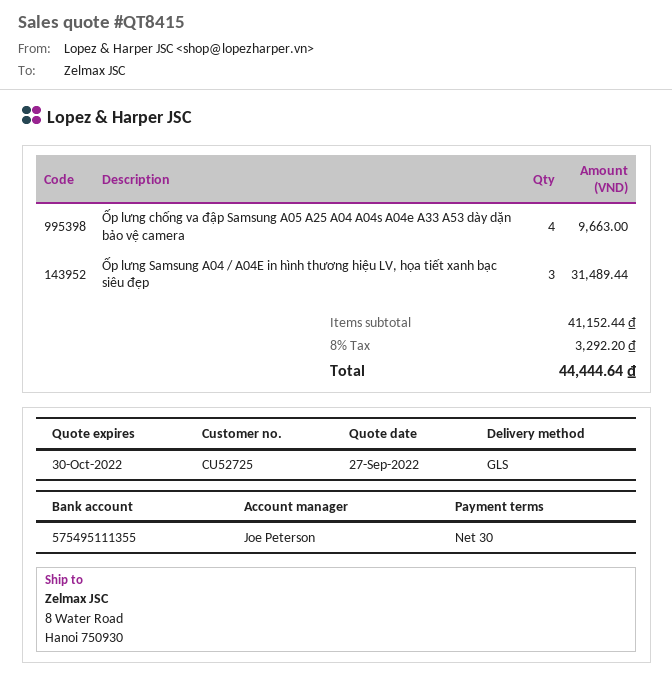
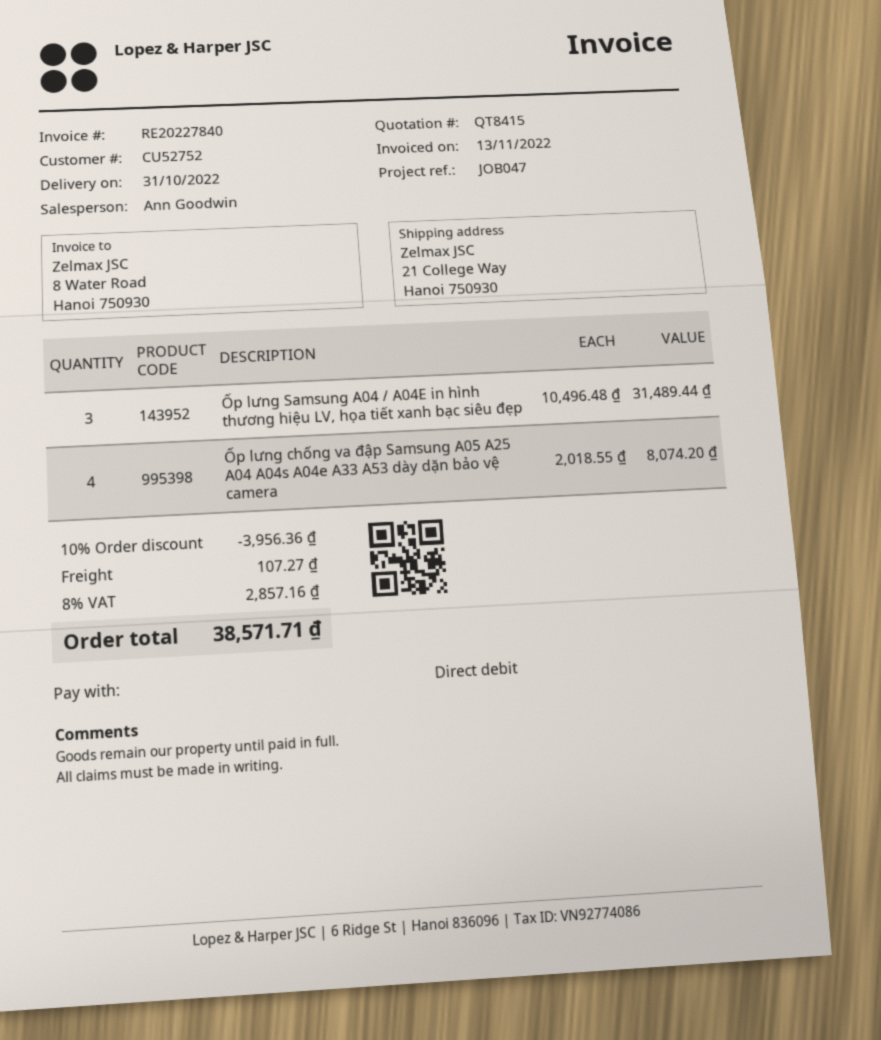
customer number: CU52725 -> CU52752
sales rep: Joe Peterson -> Ann Goodwin
ship to: 8 Water Road, Hanoi 750930 -> 21 College Way, Hanoi 750930
Ốp lưng chống va đập Samsung A05 A25 A04 A04s A04e A33 A53 dày dặn bảo vệ camera: 4 for 9663.00 -> 4 for 8074.20
discount: none -> 10% = 3956.36
shipping: none -> 107.27
tax: 8% = 3292.20 -> 8% = 2857.16
total: 44444.64 -> 38571.71

